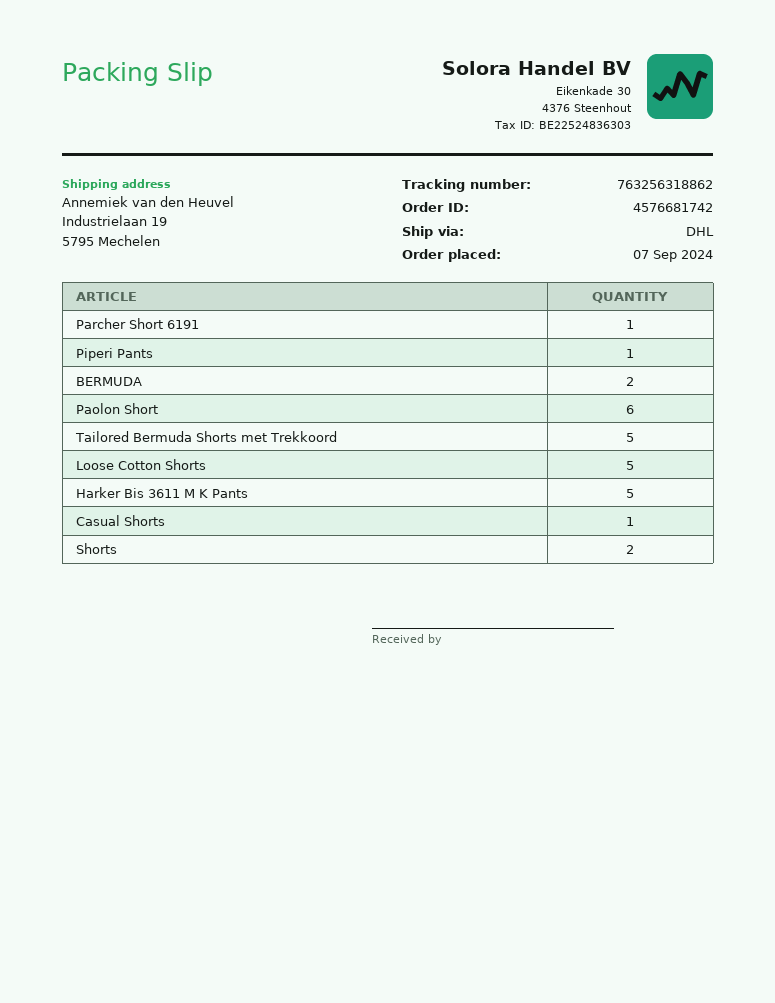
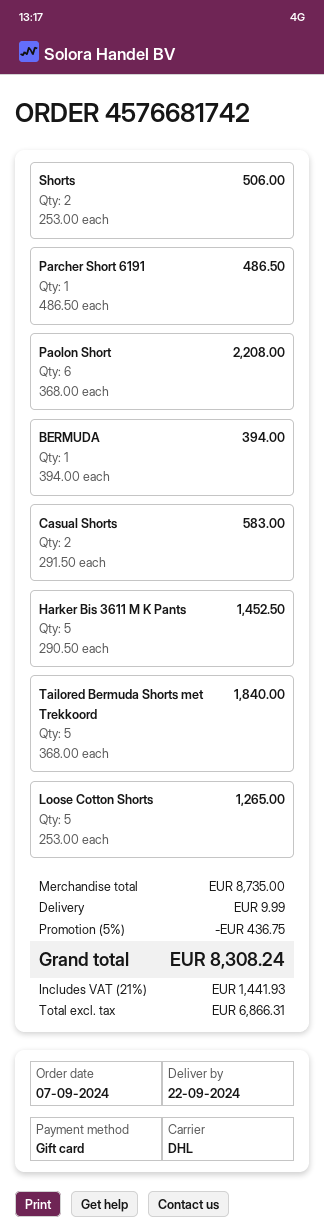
Piperi Pants: 1 -> none
BERMUDA: 2 -> 1
Casual Shorts: 1 -> 2

